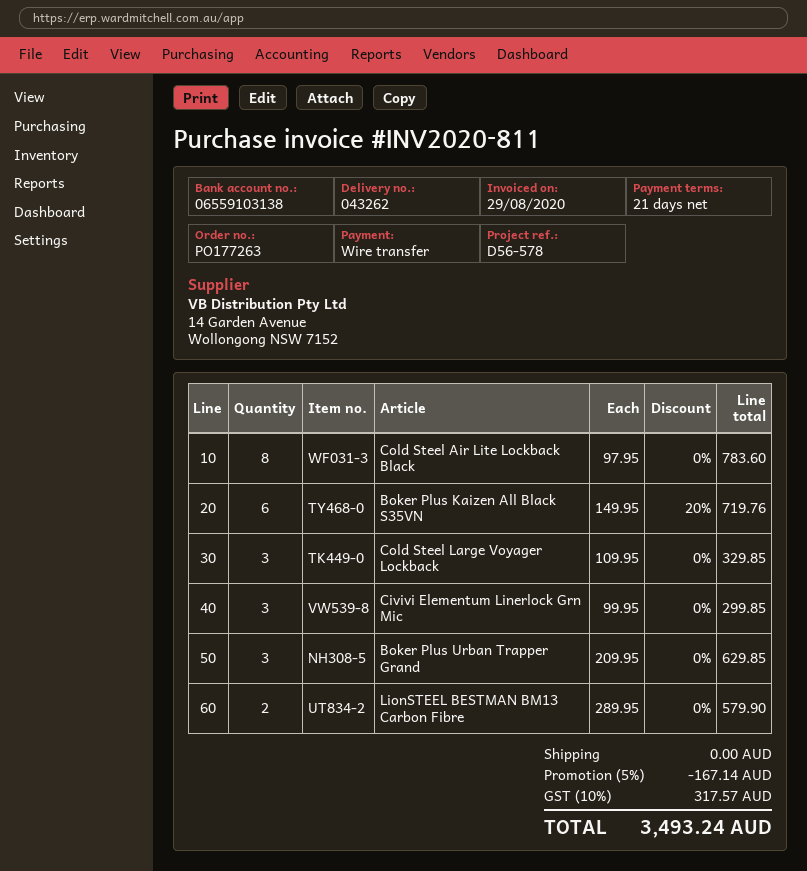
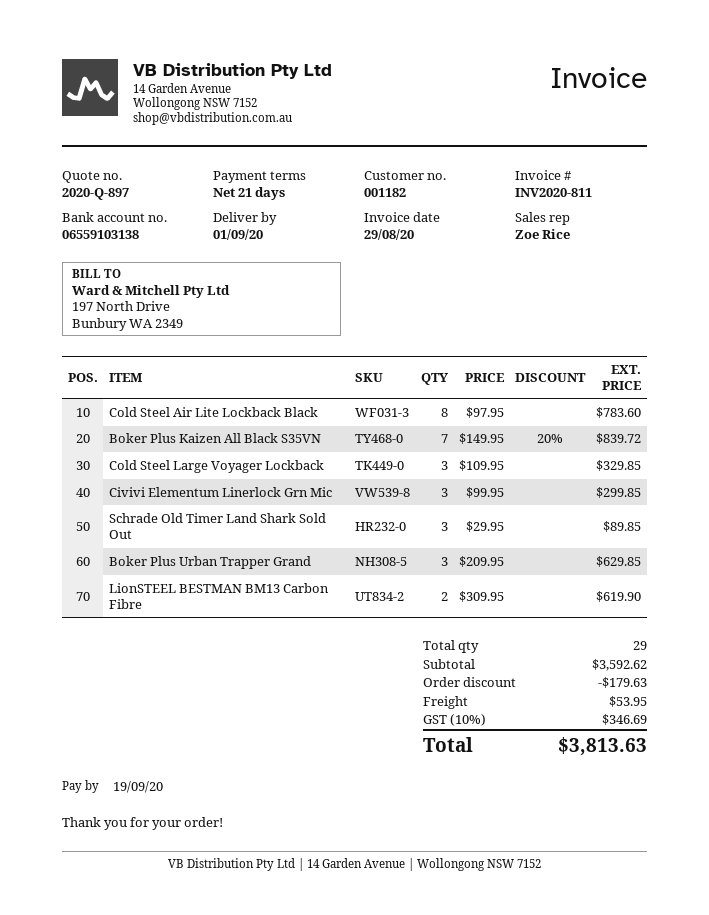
Boker Plus Kaizen All Black S35VN: 6 x 149.95 - 20% = 719.76 -> 7 x 149.95 - 20% = 839.72
LionSTEEL BESTMAN BM13 Carbon Fibre: 2 x 289.95 = 579.90 -> 2 x 309.95 = 619.90
Schrade Old Timer Land Shark Sold Out: none -> 3 x 29.95 = 89.85
discount: 167.14 -> 179.63
shipping: 0.00 -> 53.95
tax: 10% = 317.57 -> 10% = 346.69
total: 3493.24 -> 3813.63

